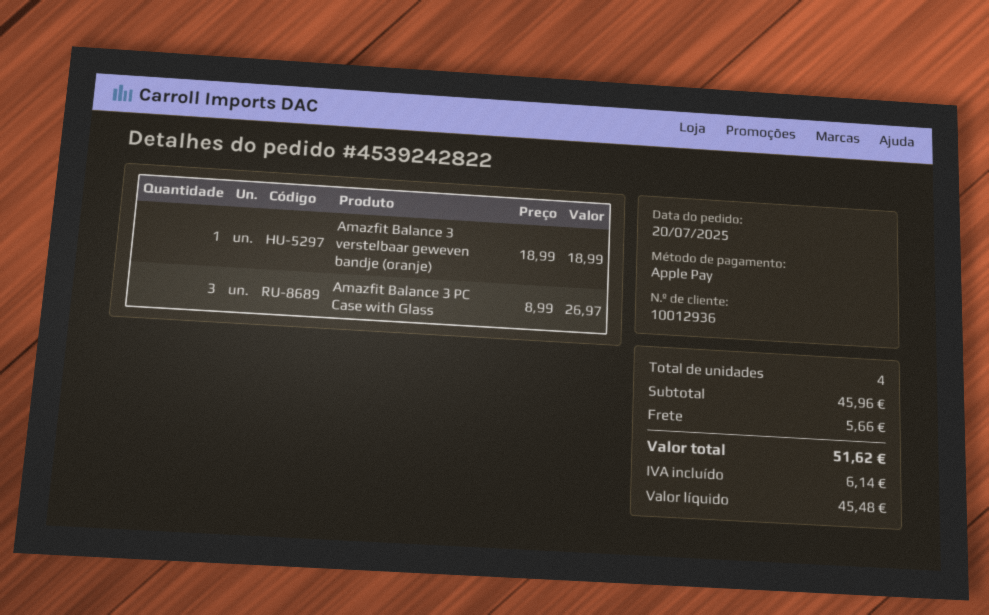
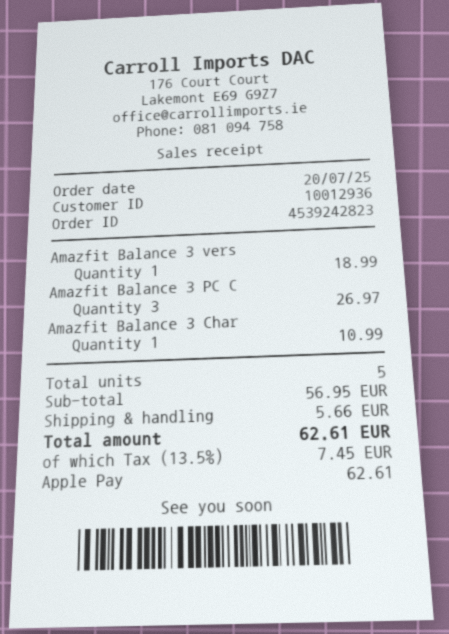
order number: 4539242822 -> 4539242823
Amazfit Balance 3 Char: none -> 1 for 10.99
total quantity: 4 -> 5
subtotal: 45.96 -> 56.95
tax: 6.14 -> 7.45
total: 51.62 -> 62.61

